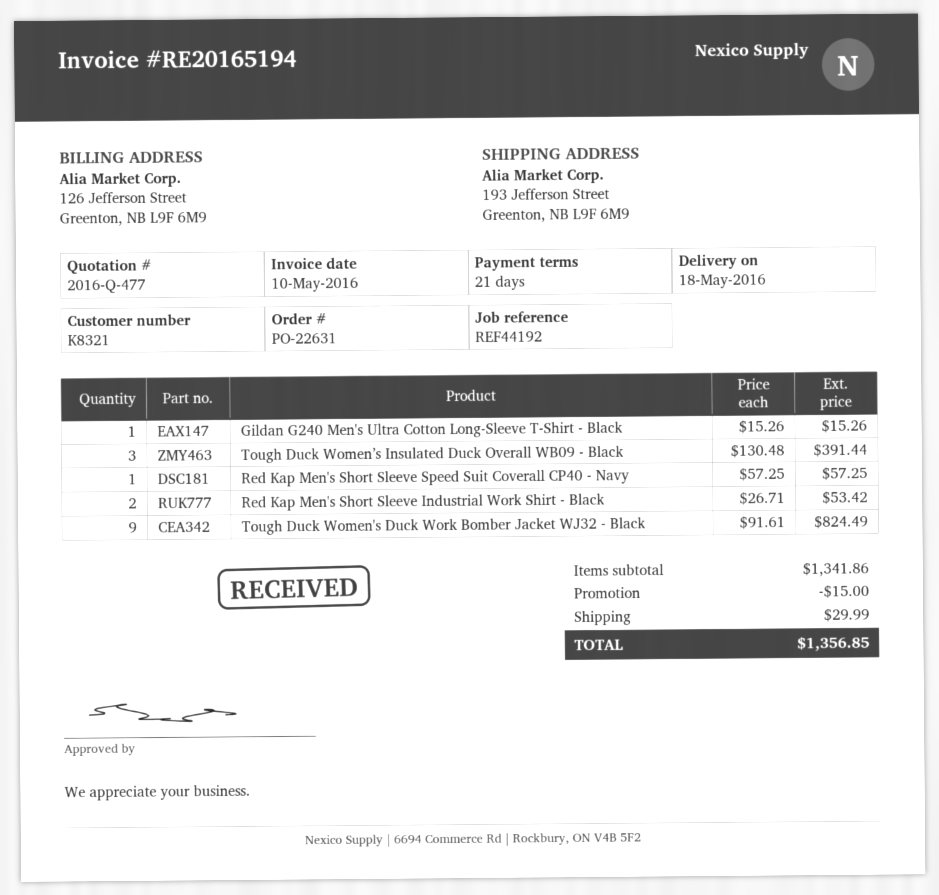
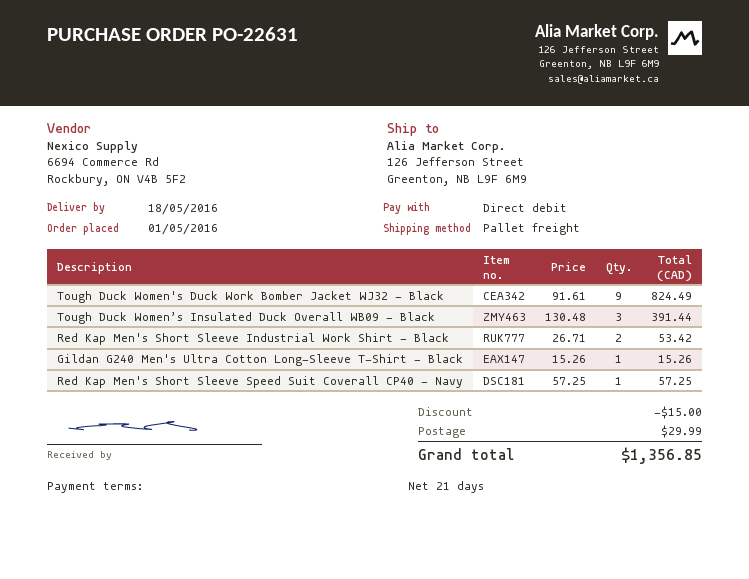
ship to: 193 Jefferson Street, Greenton, NB L9F 6M9 -> 126 Jefferson Street, Greenton, NB L9F 6M9

